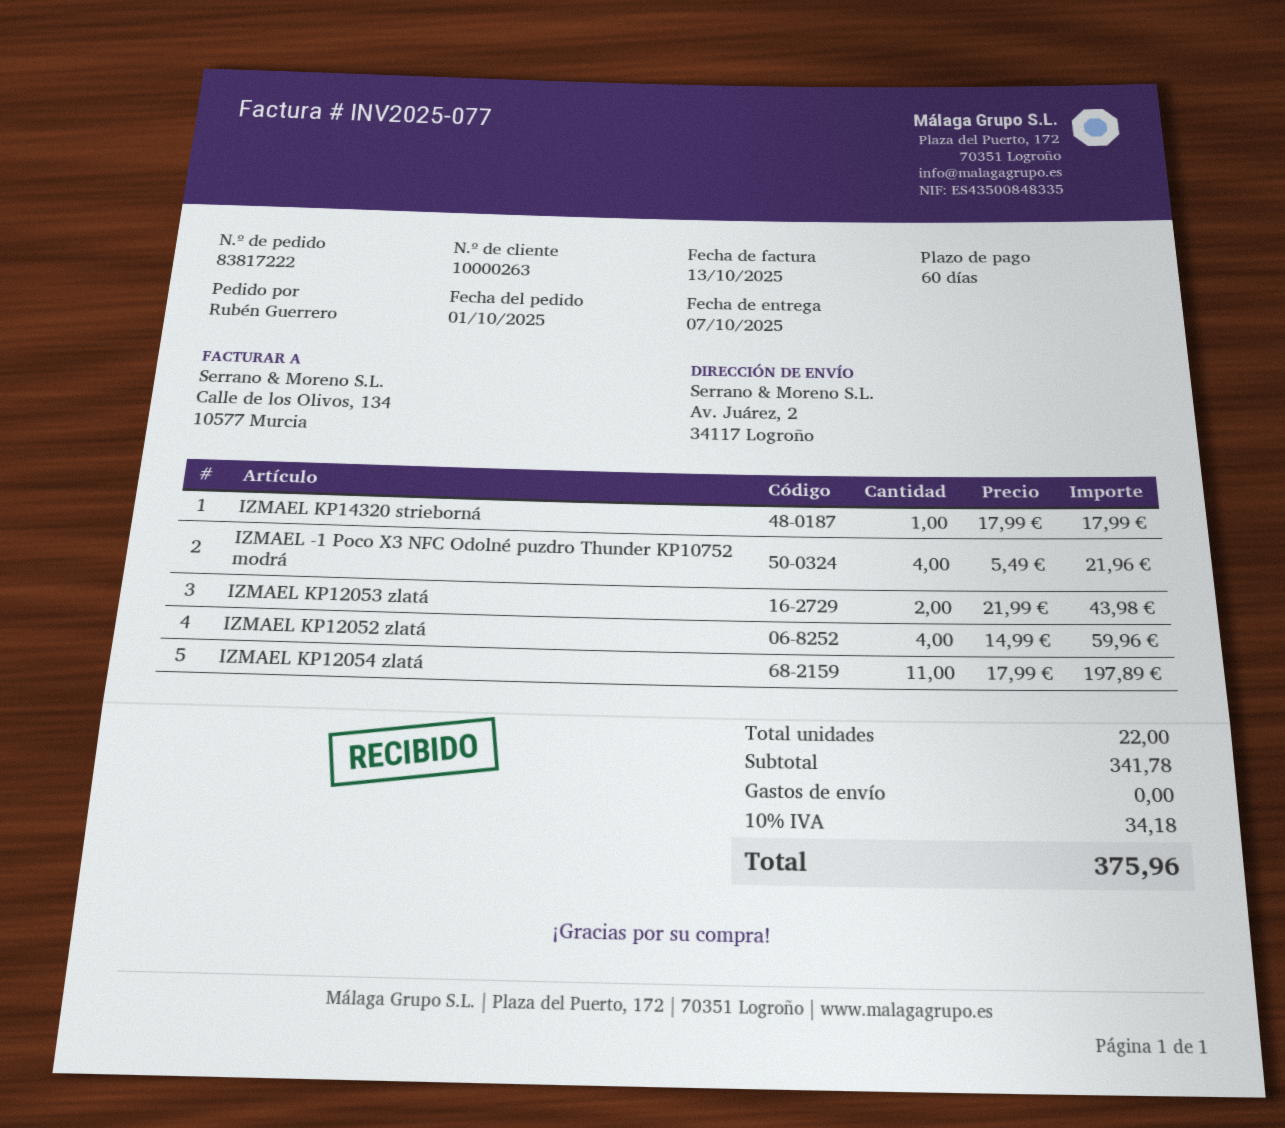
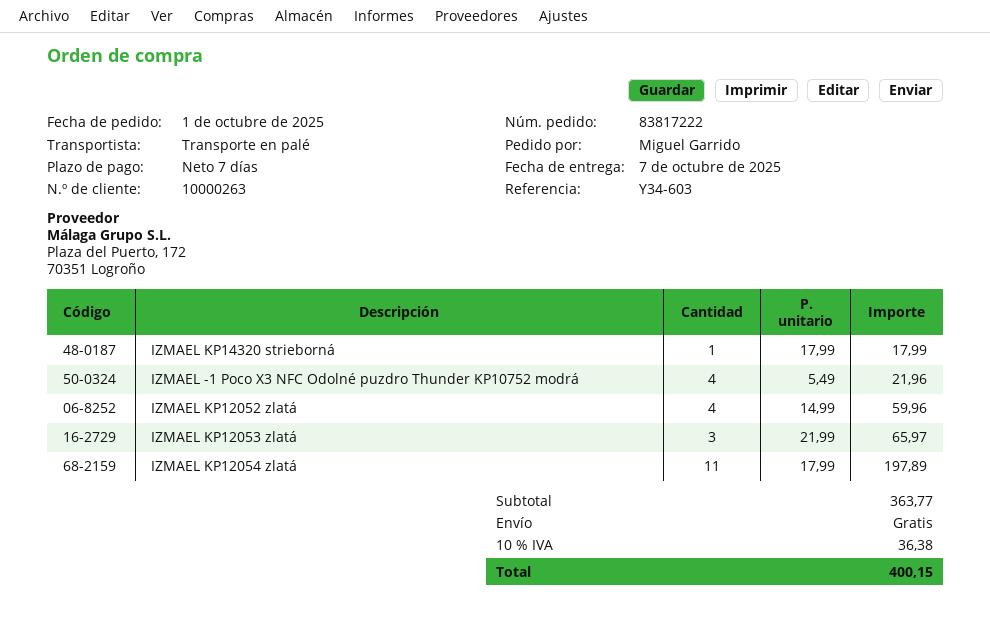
payment terms: 60 days -> 7 days
ordered by: Rubén Guerrero -> Miguel Garrido
IZMAEL KP12053 zlatá: 2 x 21.99 = 43.98 -> 3 x 21.99 = 65.97
subtotal: 341.78 -> 363.77
tax: 10% = 34.18 -> 10% = 36.38
total: 375.96 -> 400.15

